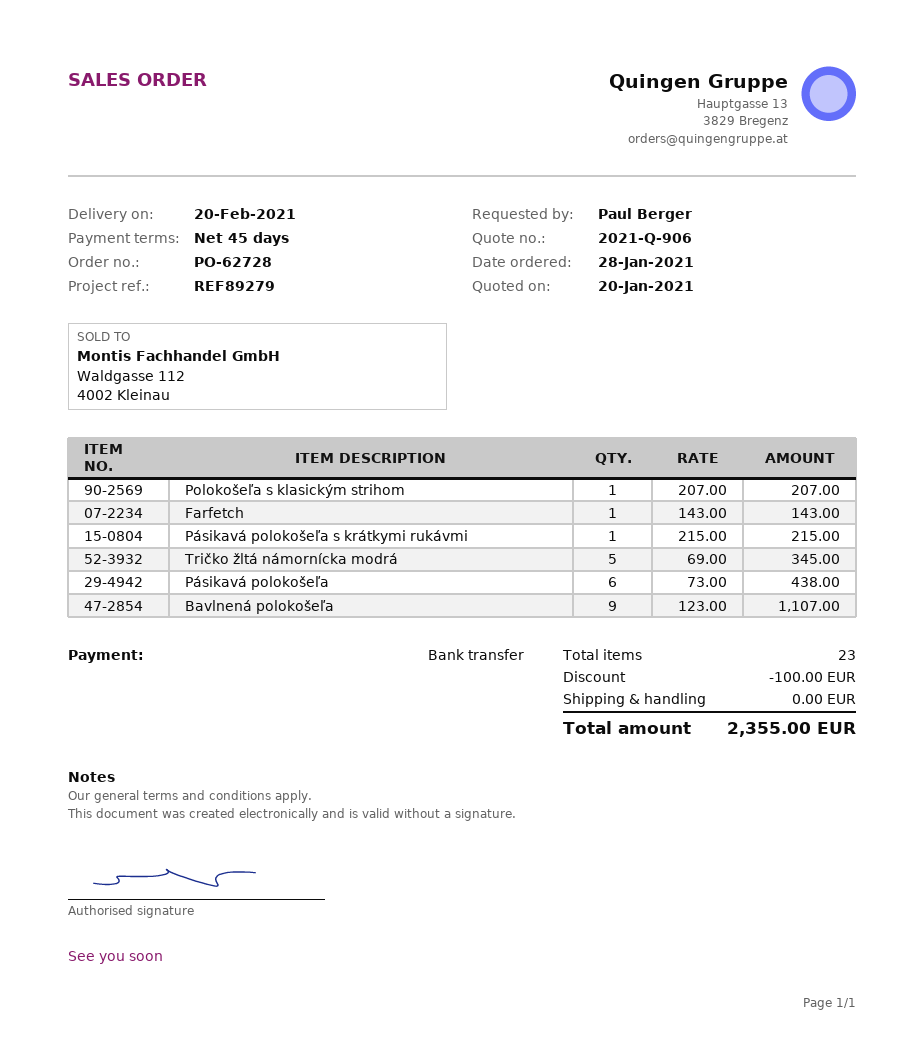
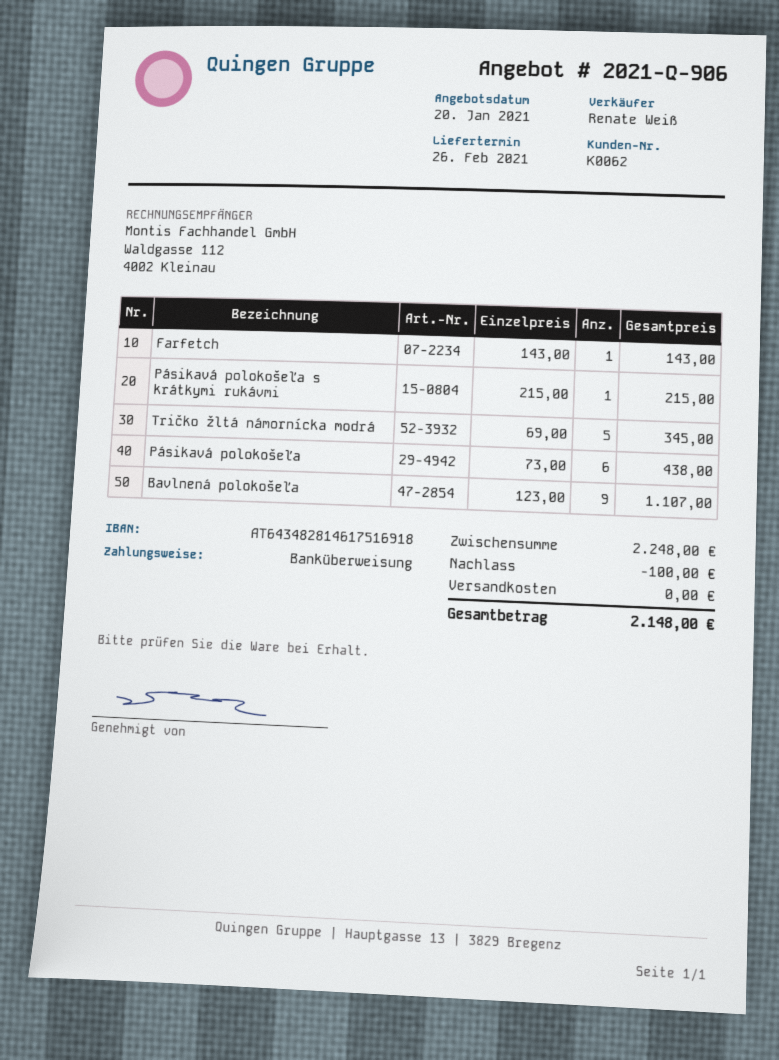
delivery date: 2021-02-20 -> 2021-02-26
Polokošeľa s klasickým strihom: 1 x 207.00 = 207.00 -> none
total: 2355.00 -> 2148.00

